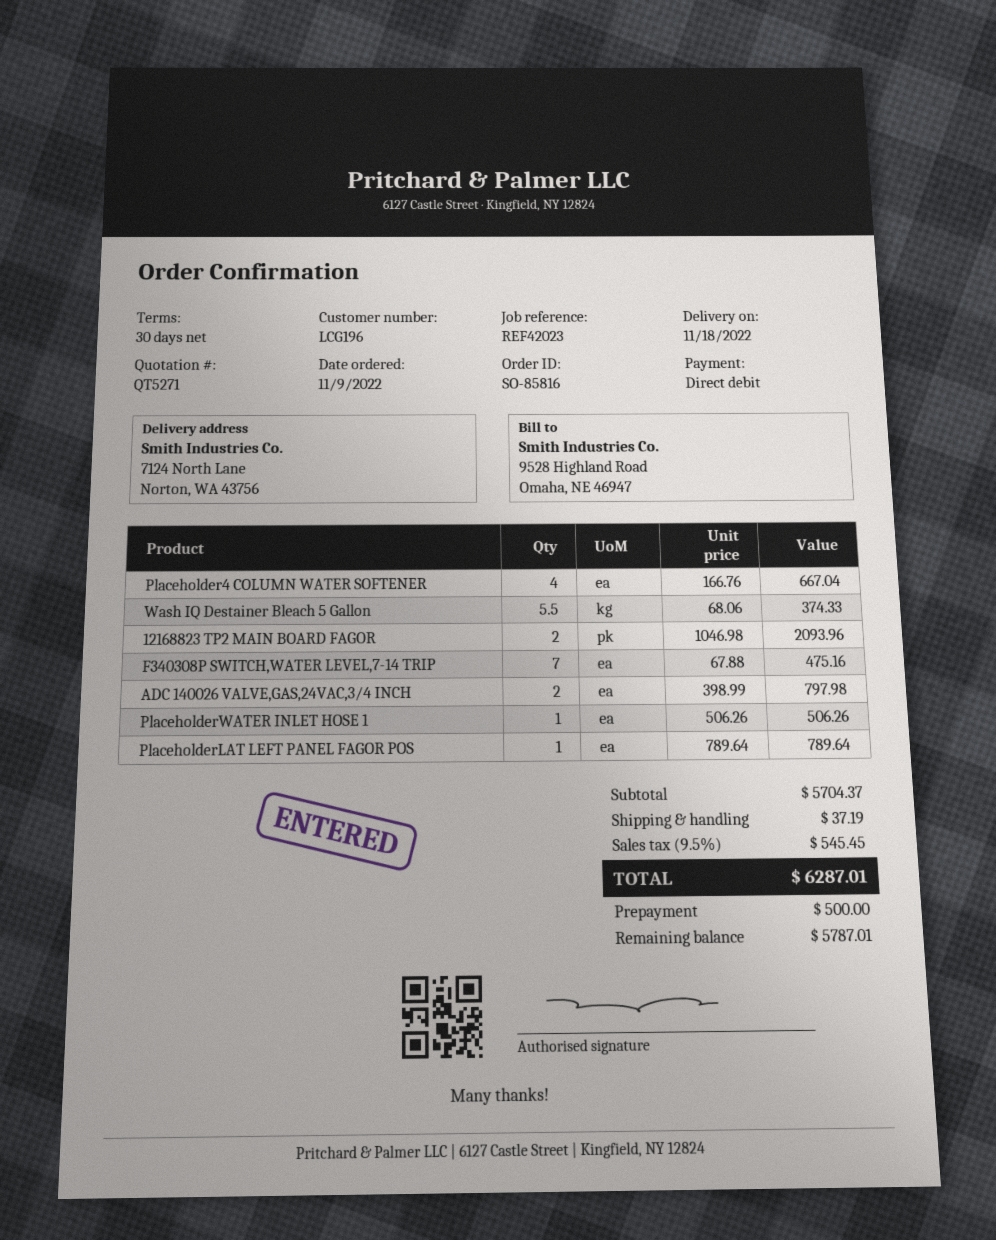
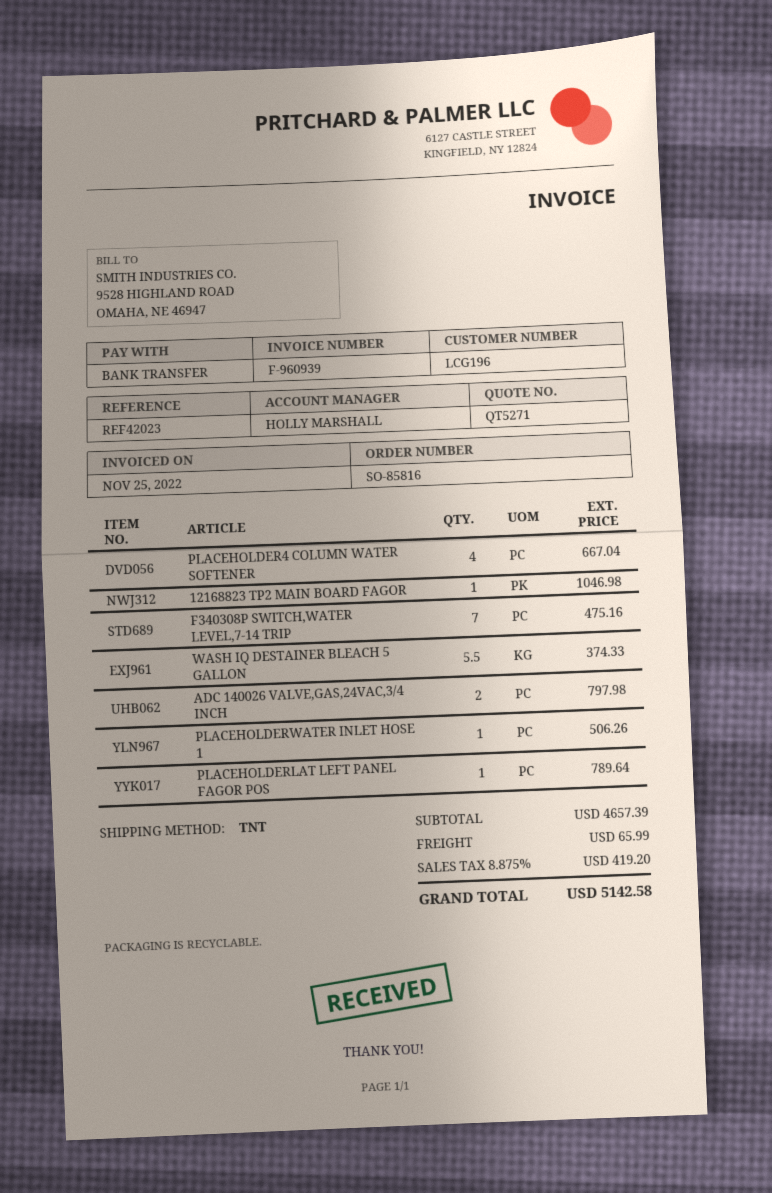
payment method: direct debit -> bank transfer
12168823 TP2 MAIN BOARD FAGOR: 2 for 2093.96 -> 1 for 1046.98
subtotal: 5704.37 -> 4657.39
shipping: 37.19 -> 65.99
tax: 9.5% = 545.45 -> 8.875% = 419.20
total: 6287.01 -> 5142.58

